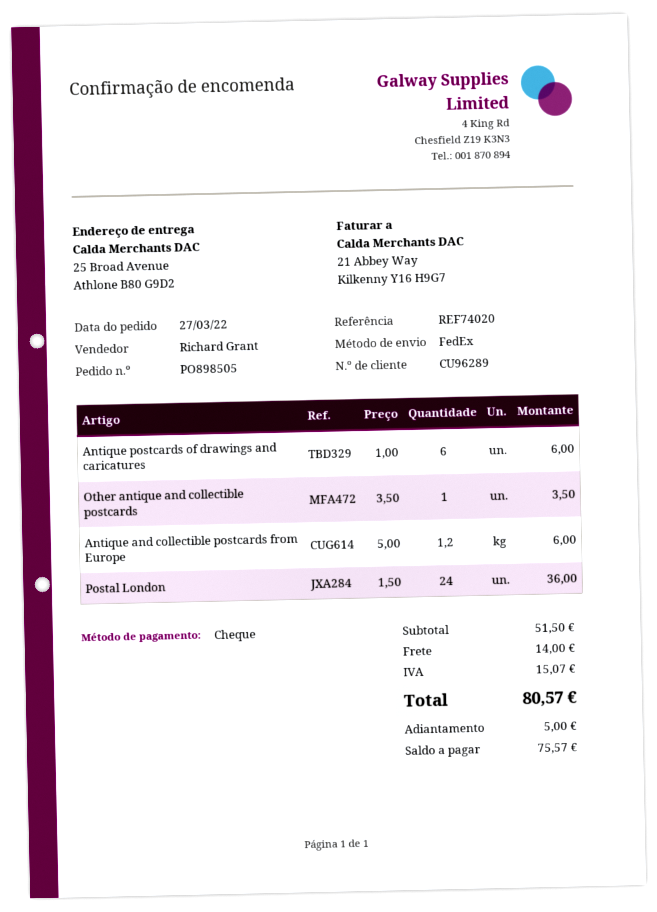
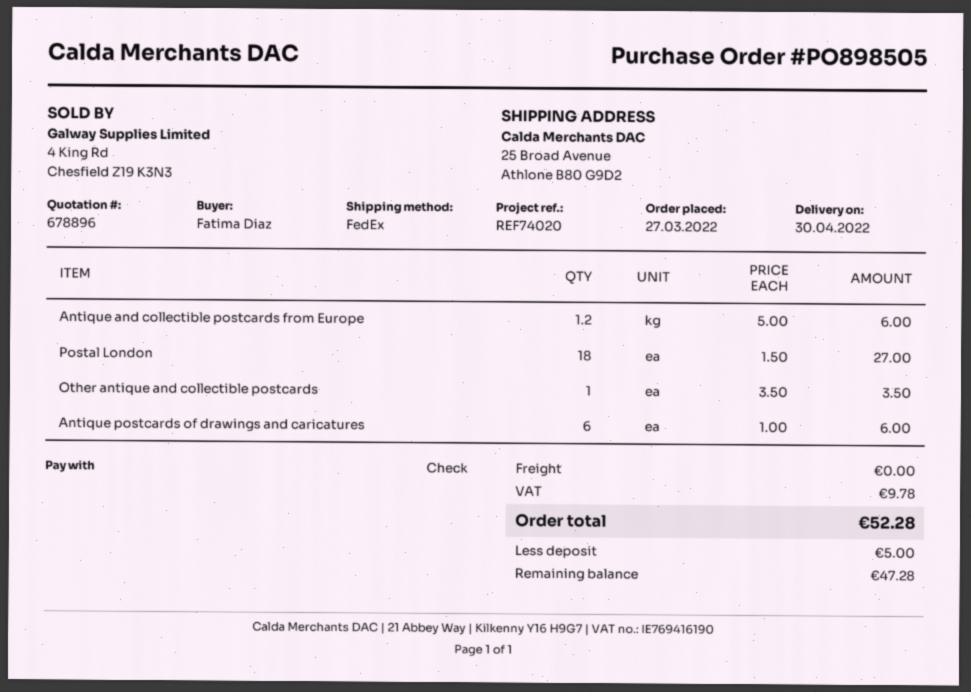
Postal London: 24 x 1.50 = 36.00 -> 18 x 1.50 = 27.00
shipping: 14.00 -> 0.00
tax: 15.07 -> 9.78
total: 80.57 -> 52.28
balance: 75.57 -> 47.28

